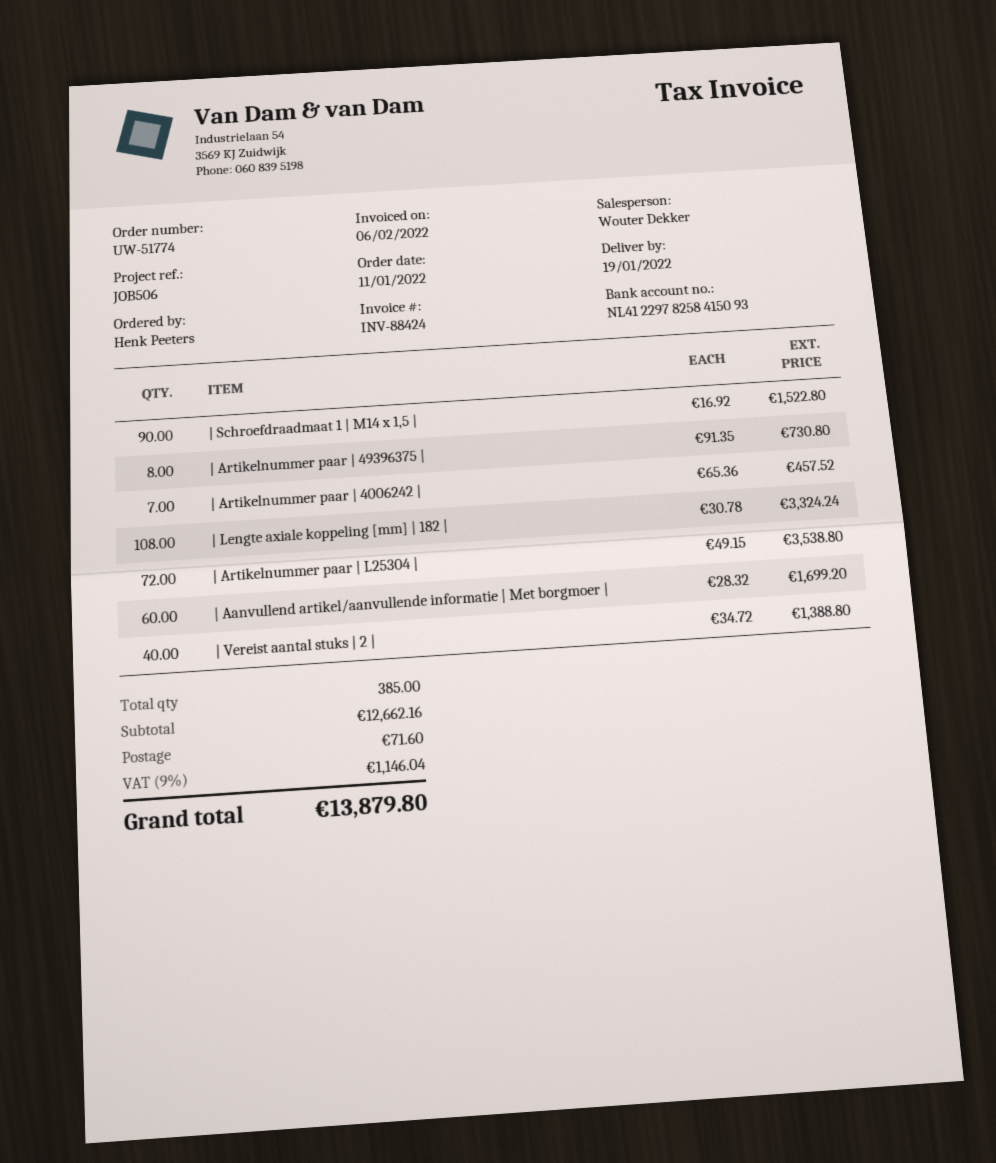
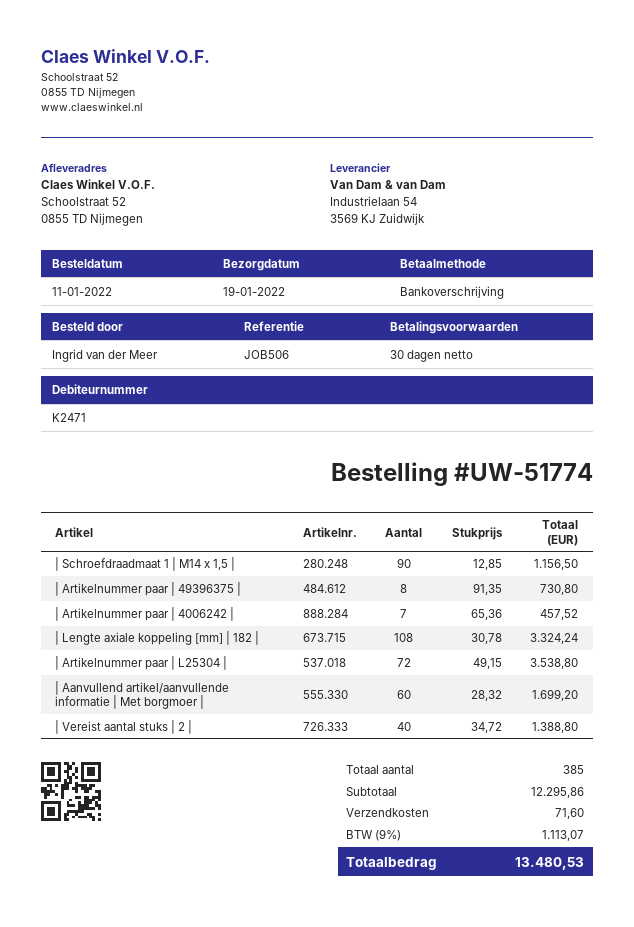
ordered by: Henk Peeters -> Ingrid van der Meer
| Schroefdraadmaat 1 | M14 x 1,5 |: 90 x 16.92 = 1522.80 -> 90 x 12.85 = 1156.50
subtotal: 12662.16 -> 12295.86
tax: 9% = 1146.04 -> 9% = 1113.07
total: 13879.80 -> 13480.53

